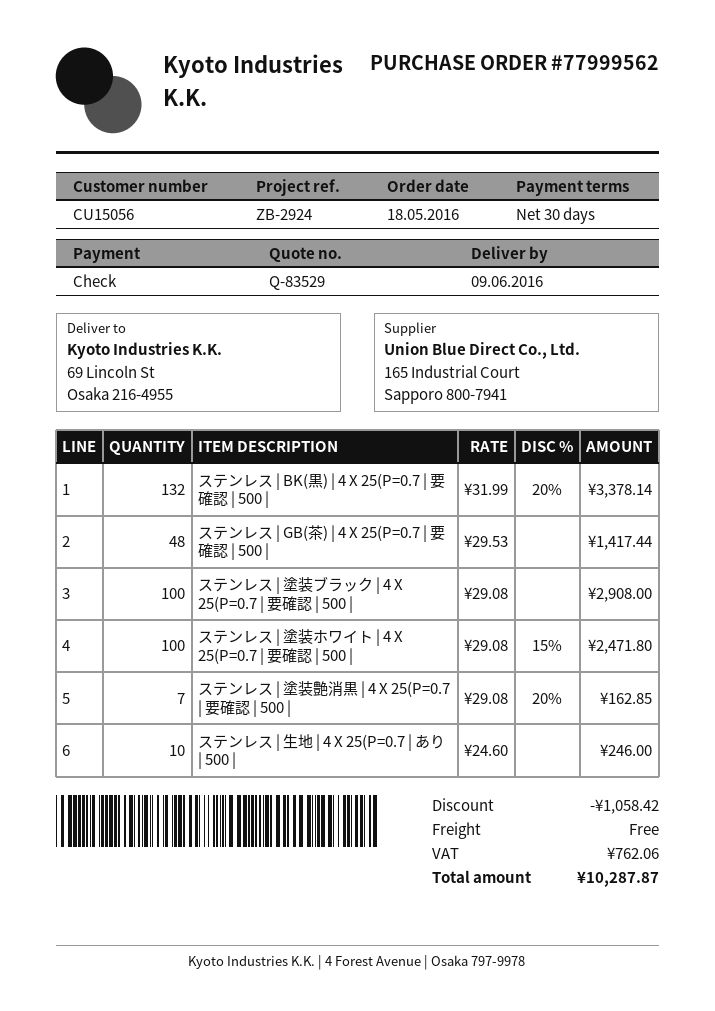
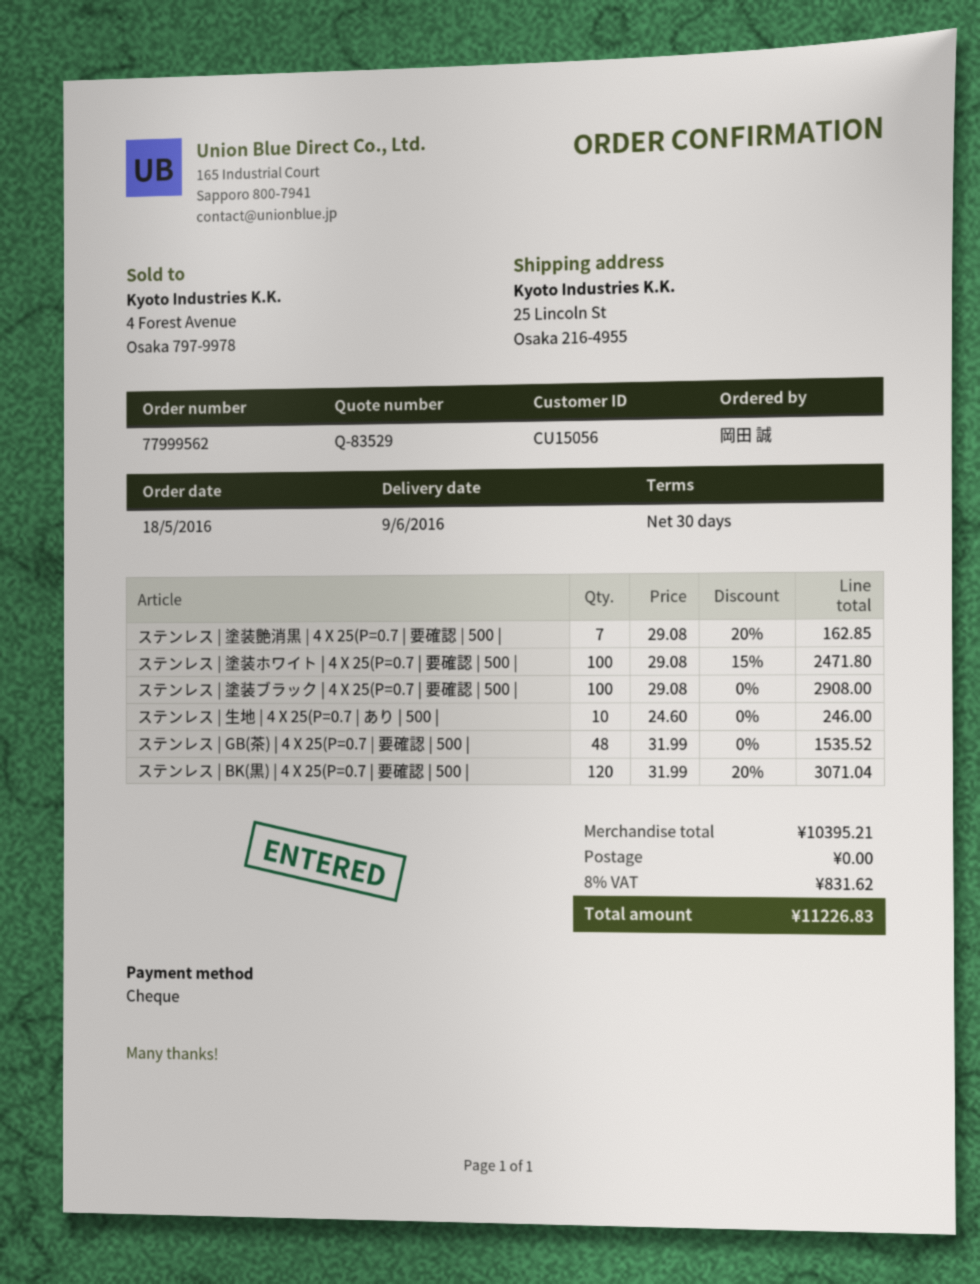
ship to: 69 Lincoln St, Osaka 216-4955 -> 25 Lincoln St, Osaka 216-4955
ステンレス | BK(黒) | 4 X 25(P=0.7 | 要確認 | 500 |: 132 x 31.99 - 20% = 3378.14 -> 120 x 31.99 - 20% = 3071.04
ステンレス | GB(茶) | 4 X 25(P=0.7 | 要確認 | 500 |: 48 x 29.53 = 1417.44 -> 48 x 31.99 = 1535.52
discount: 1058.42 -> none
tax: 762.06 -> 831.62
total: 10287.87 -> 11226.83

